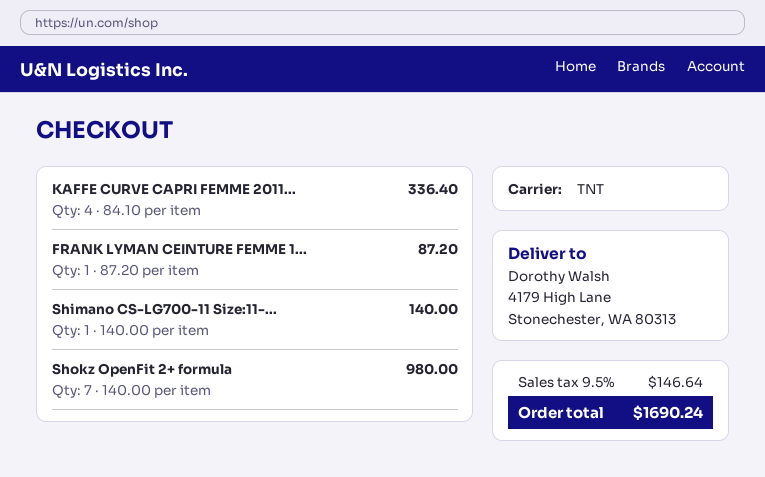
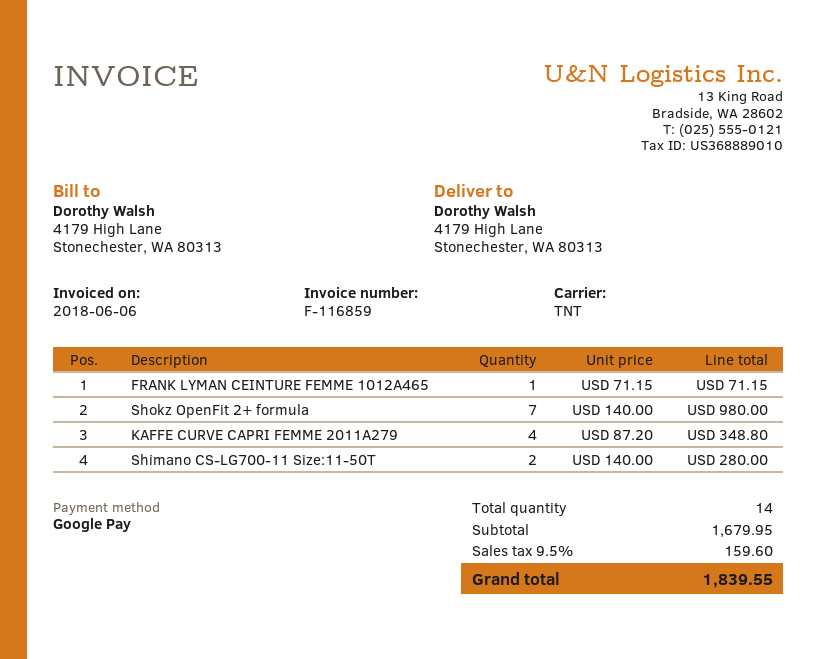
KAFFE CURVE CAPRI FEMME 2011...: 4 x 84.10 = 336.40 -> 4 x 87.20 = 348.80
FRANK LYMAN CEINTURE FEMME 1...: 1 x 87.20 = 87.20 -> 1 x 71.15 = 71.15
Shimano CS-LG700-11 Size:11-...: 1 x 140.00 = 140.00 -> 2 x 140.00 = 280.00
tax: 9.5% = 146.64 -> 9.5% = 159.60
total: 1690.24 -> 1839.55

